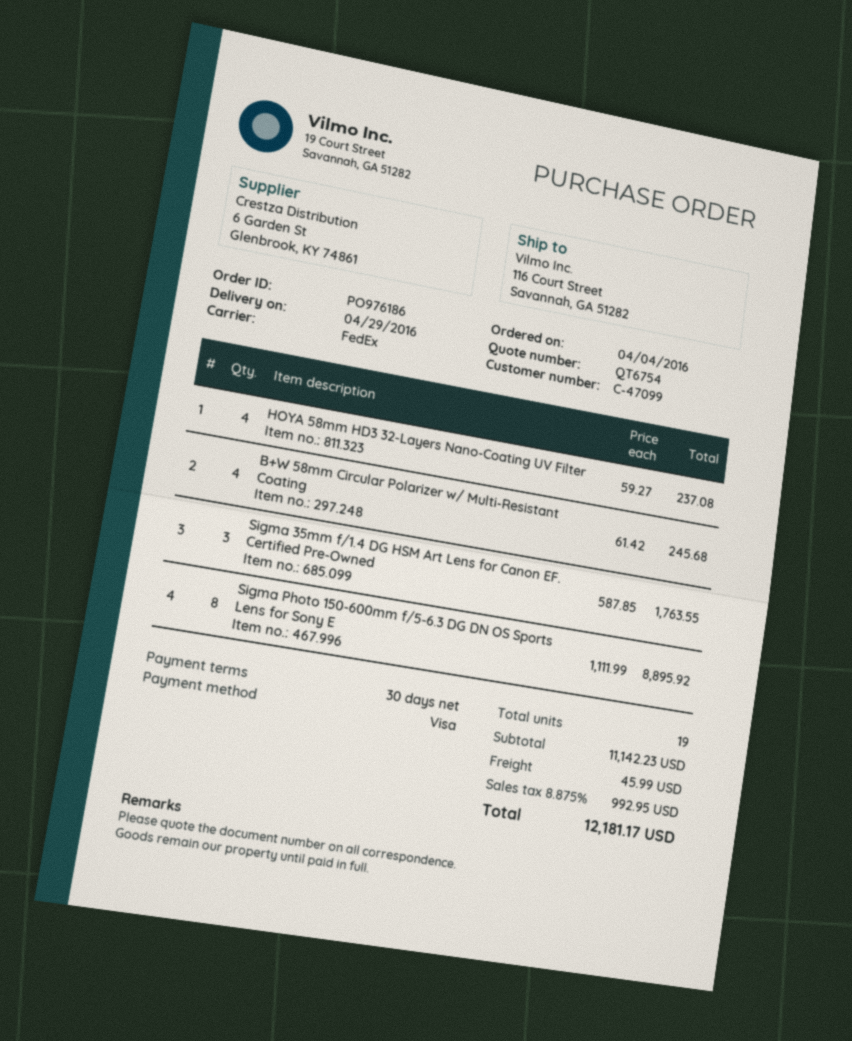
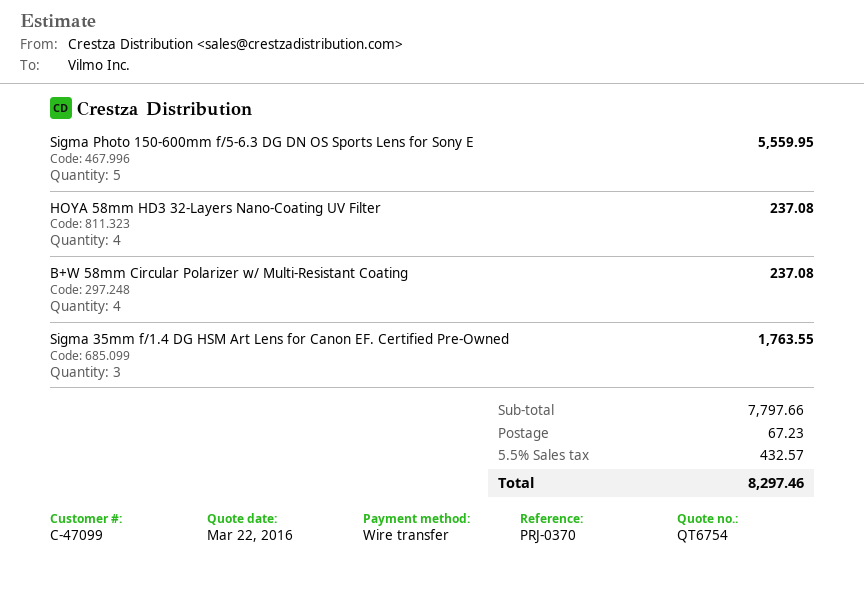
payment method: Visa -> bank transfer
B+W 58mm Circular Polarizer w/ Multi-Resistant Coating: 4 for 245.68 -> 4 for 237.08
Sigma Photo 150-600mm f/5-6.3 DG DN OS Sports Lens for Sony E: 8 for 8895.92 -> 5 for 5559.95
subtotal: 11142.23 -> 7797.66
shipping: 45.99 -> 67.23
tax: 8.875% = 992.95 -> 5.5% = 432.57
total: 12181.17 -> 8297.46

